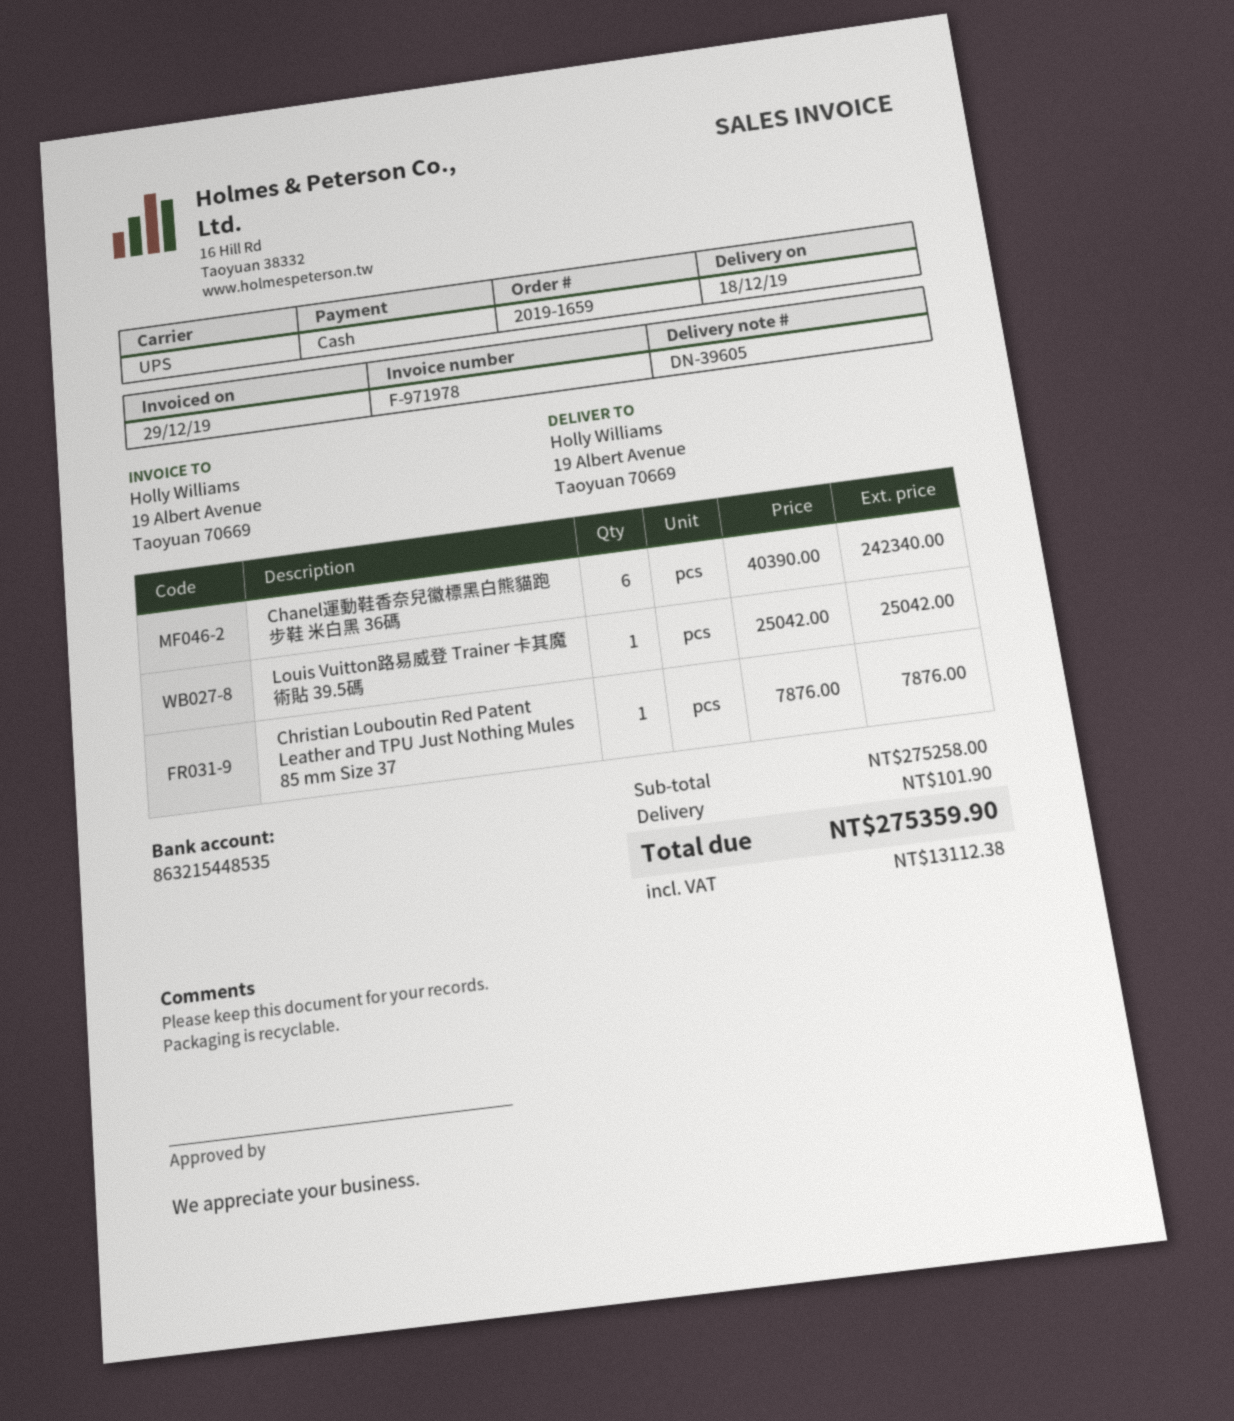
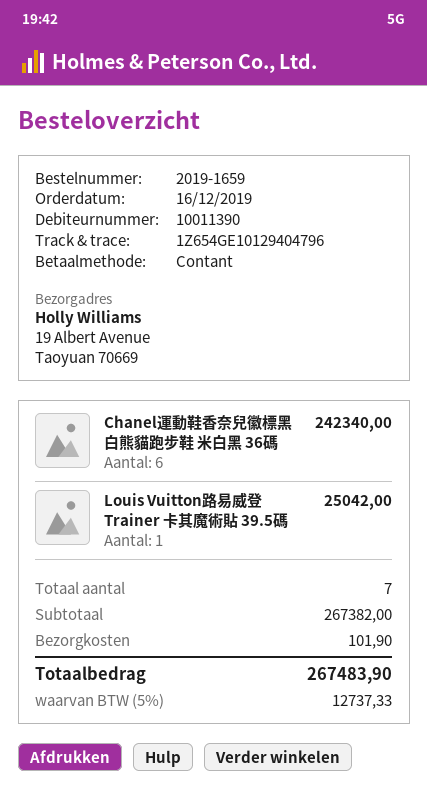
Christian Louboutin Red Patent Leather and TPU Just Nothing Mules 85 mm Size 37: 1 for 7876.00 -> none
subtotal: 275258.00 -> 267382.00
tax: 13112.38 -> 12737.33
total: 275359.90 -> 267483.90

